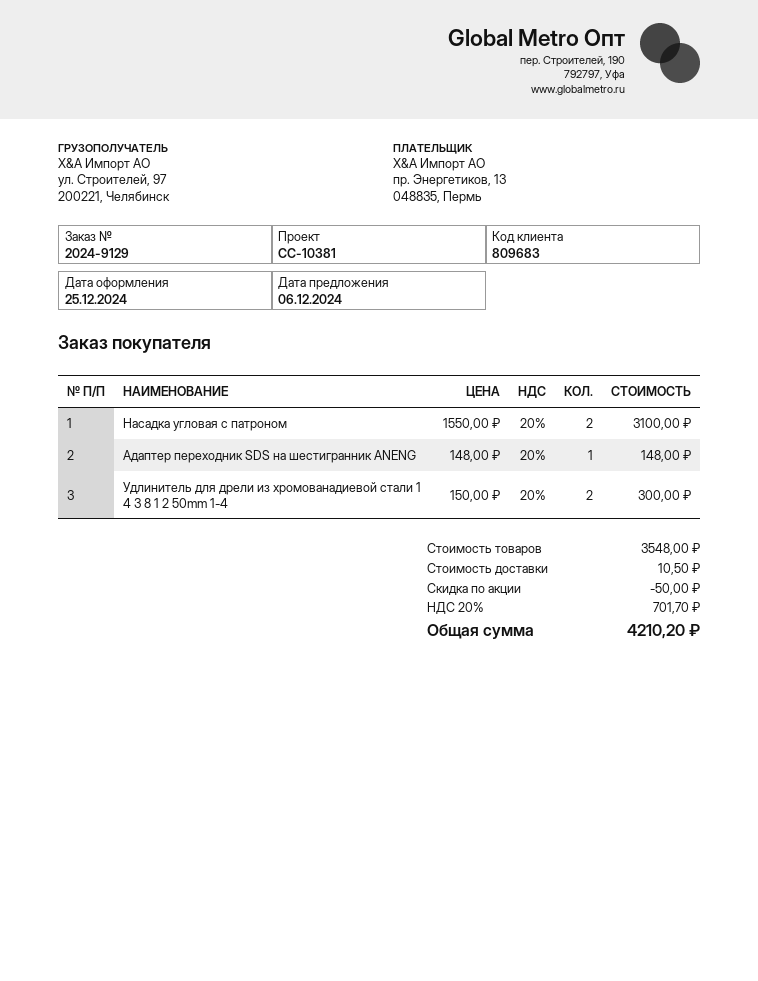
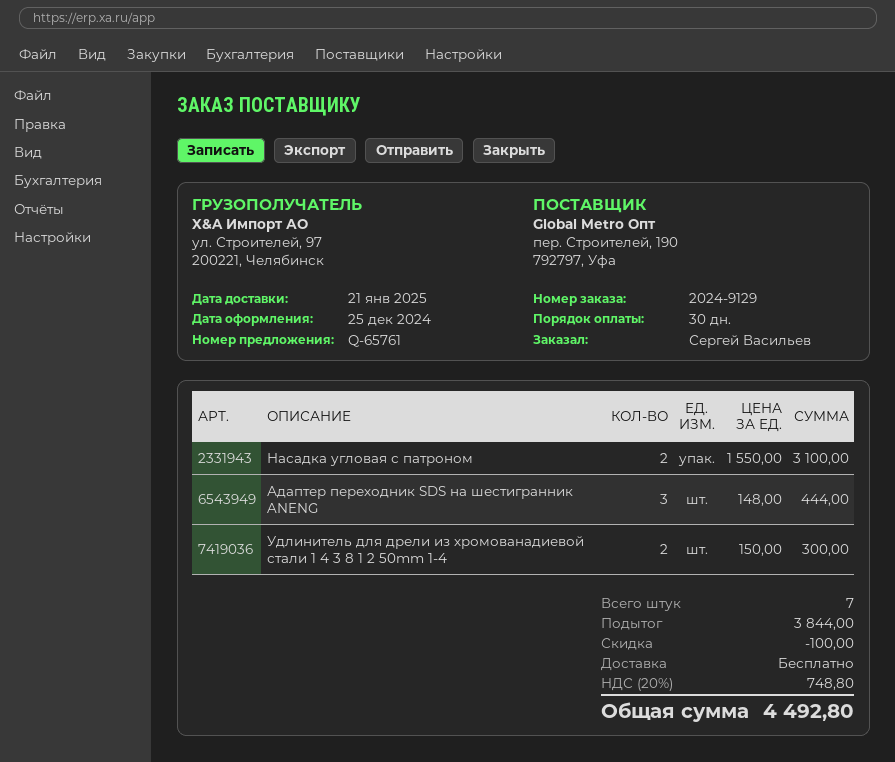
Адаптер переходник SDS на шестигранник ANENG: 1 x 148.00 = 148.00 -> 3 x 148.00 = 444.00
subtotal: 3548.00 -> 3844.00
discount: 50.00 -> 100.00
shipping: 10.50 -> 0.00
tax: 20% = 701.70 -> 20% = 748.80
total: 4210.20 -> 4492.80

